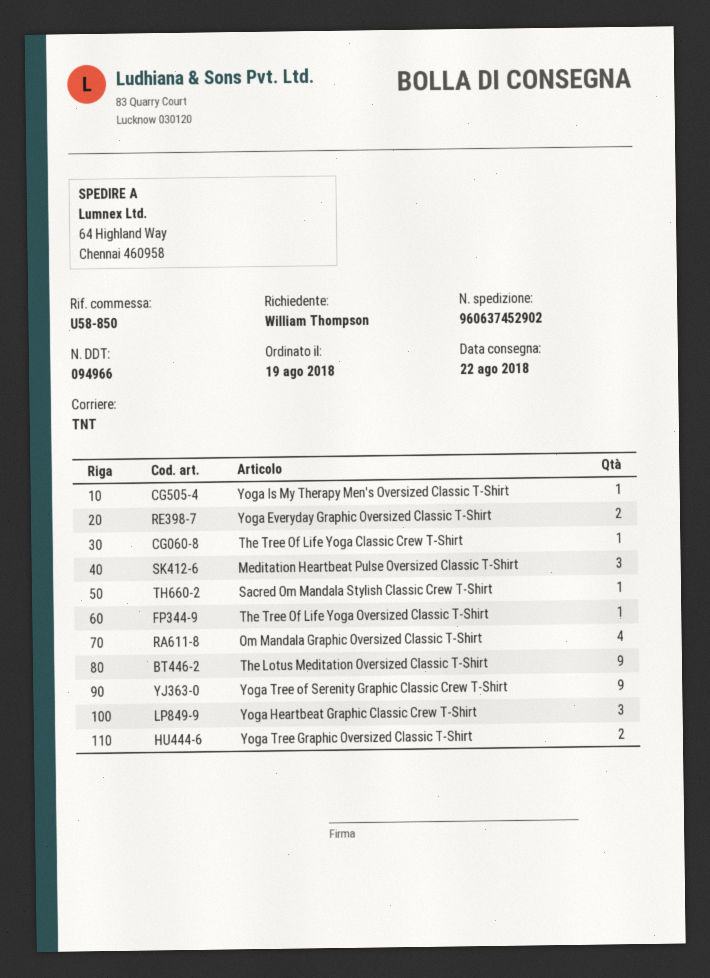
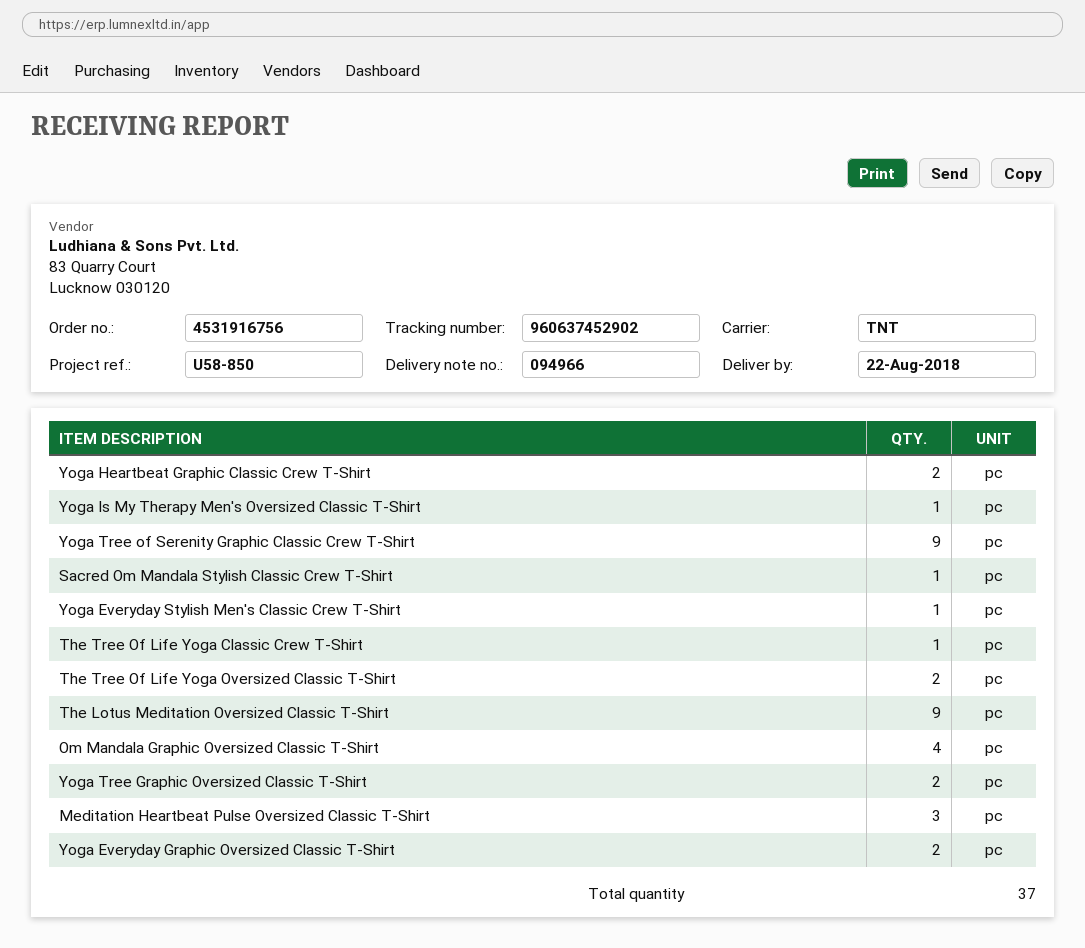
The Tree Of Life Yoga Oversized Classic T-Shirt: 1 -> 2
Yoga Heartbeat Graphic Classic Crew T-Shirt: 3 -> 2
Yoga Everyday Stylish Men's Classic Crew T-Shirt: none -> 1

